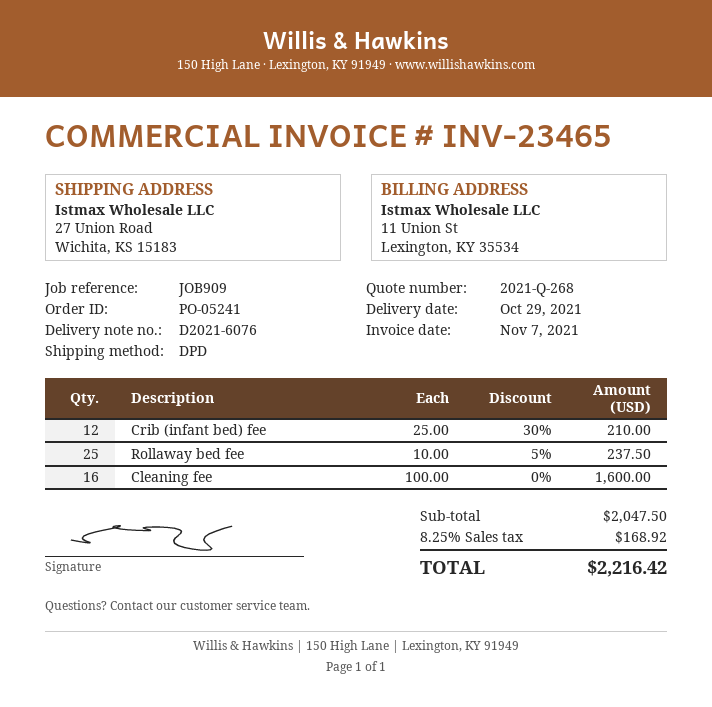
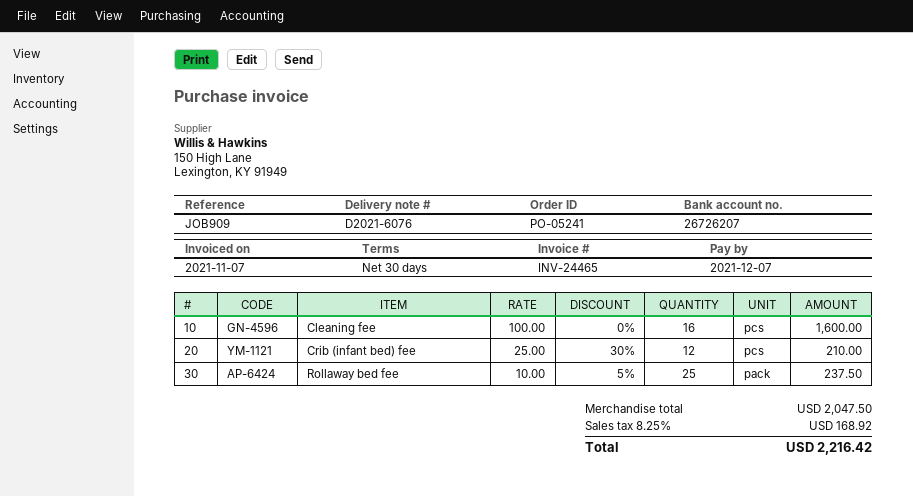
invoice number: INV-23465 -> INV-24465

